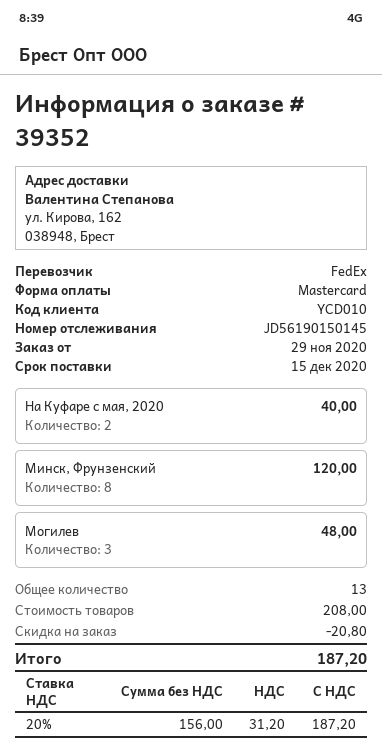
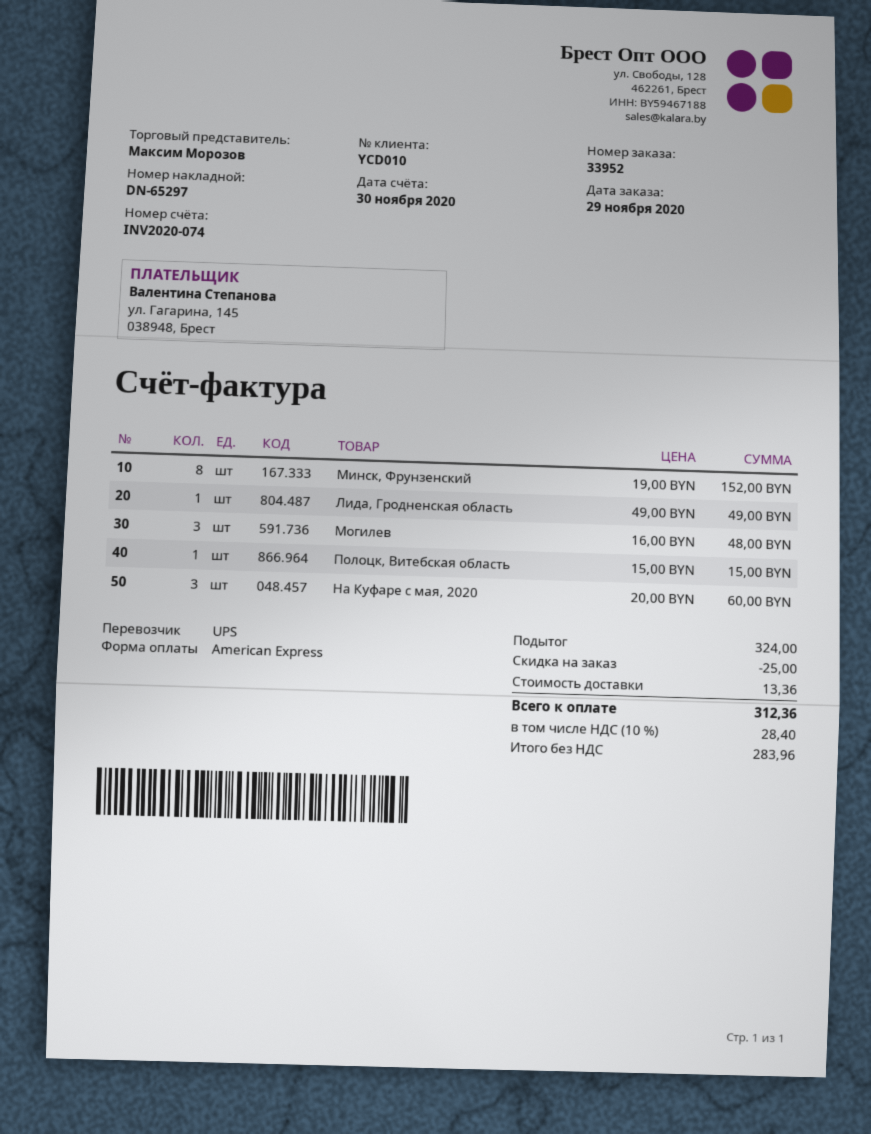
order number: 39352 -> 33952
payment method: Mastercard -> American Express
shipping method: FedEx -> UPS
На Куфаре с мая, 2020: 2 for 40.00 -> 3 for 60.00
Минск, Фрунзенский: 8 for 120.00 -> 8 for 152.00
Лида, Гродненская область: none -> 1 for 49.00
Полоцк, Витебская область: none -> 1 for 15.00
subtotal: 208.00 -> 324.00
discount: 20.80 -> 25.00
shipping: none -> 13.36
net: 156.00 -> 283.96
tax: 20% = 31.20 -> 10% = 28.40
total: 187.20 -> 312.36

